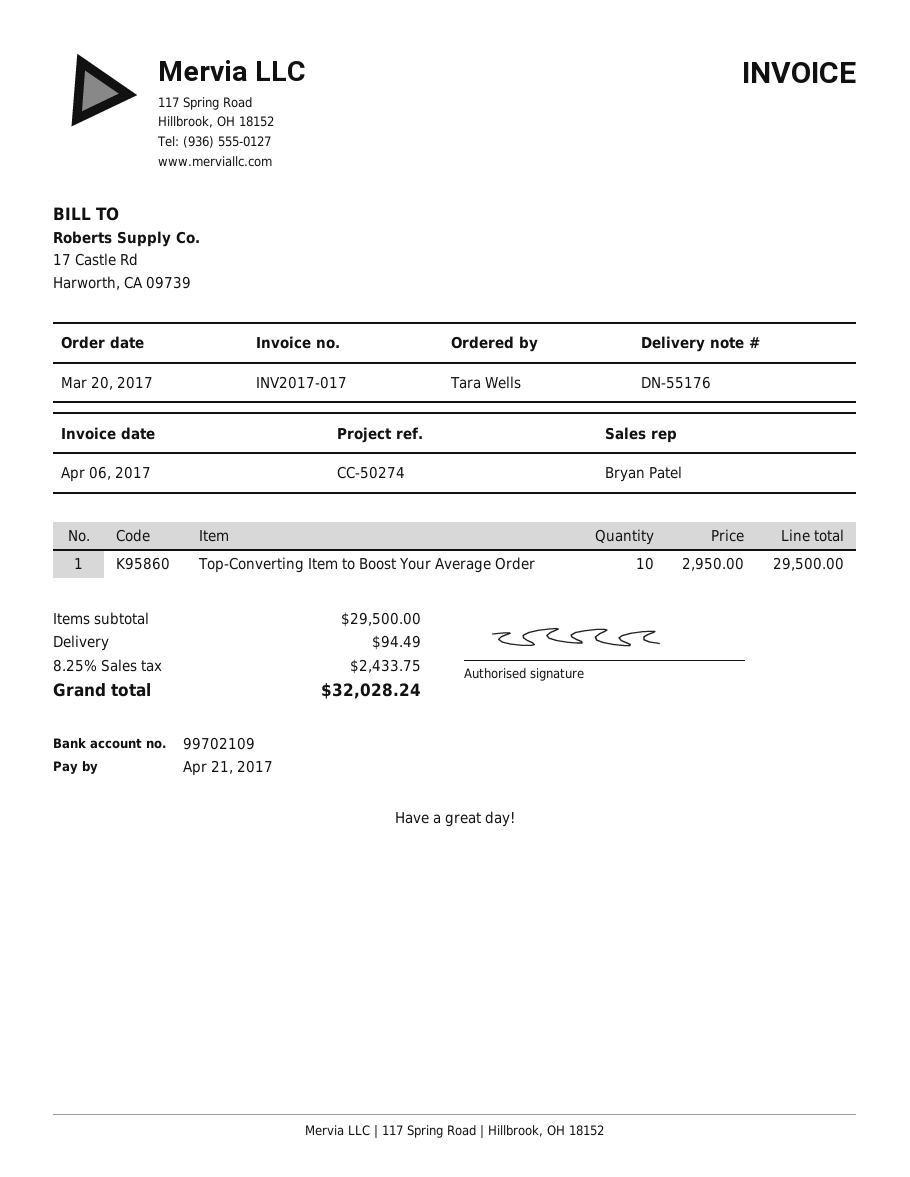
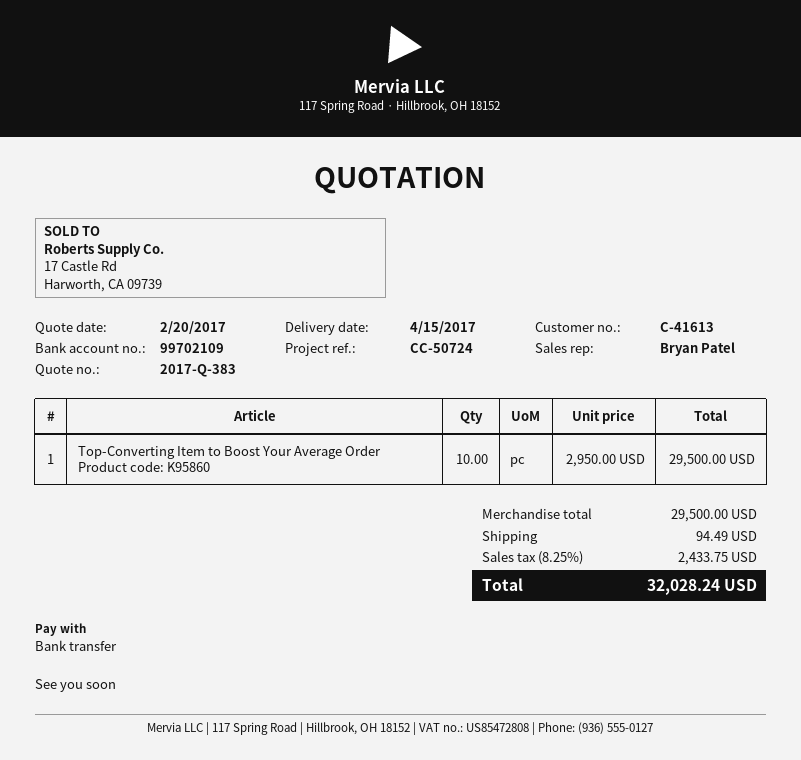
reference: CC-50274 -> CC-50724

